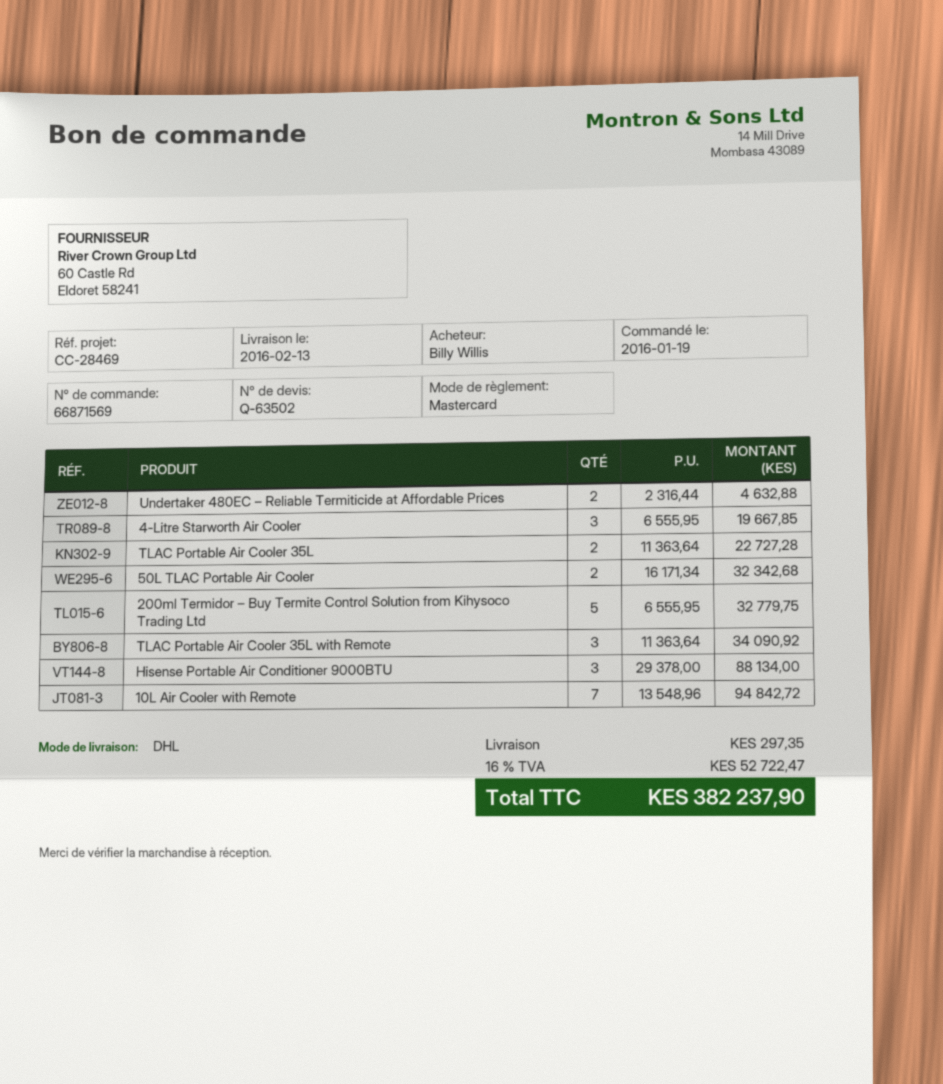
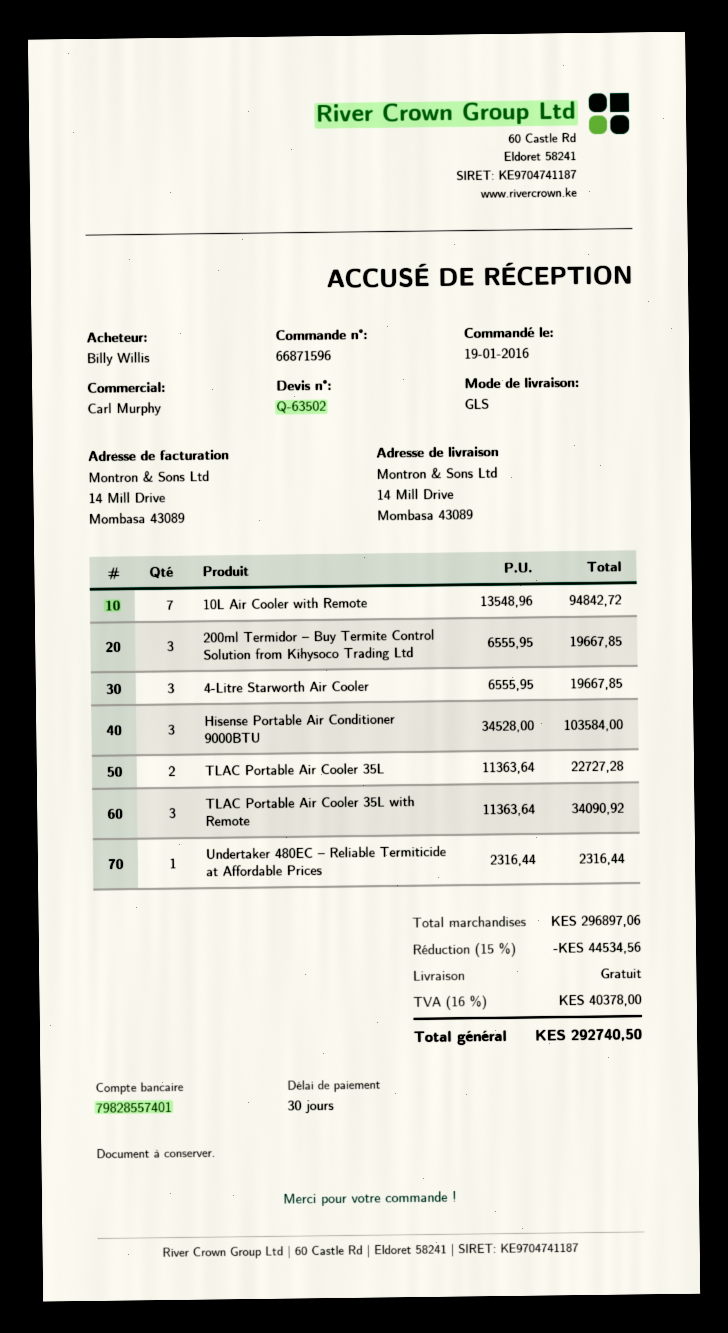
order number: 66871569 -> 66871596
shipping method: DHL -> GLS
Undertaker 480EC – Reliable Termiticide at Affordable Prices: 2 x 2316.44 = 4632.88 -> 1 x 2316.44 = 2316.44
50L TLAC Portable Air Cooler: 2 x 16171.34 = 32342.68 -> none
200ml Termidor – Buy Termite Control Solution from Kihysoco Trading Ltd: 5 x 6555.95 = 32779.75 -> 3 x 6555.95 = 19667.85
Hisense Portable Air Conditioner 9000BTU: 3 x 29378.00 = 88134.00 -> 3 x 34528.00 = 103584.00
discount: none -> 15% = 44534.56
shipping: 297.35 -> 0.00
tax: 16% = 52722.47 -> 16% = 40378.00
total: 382237.90 -> 292740.50

